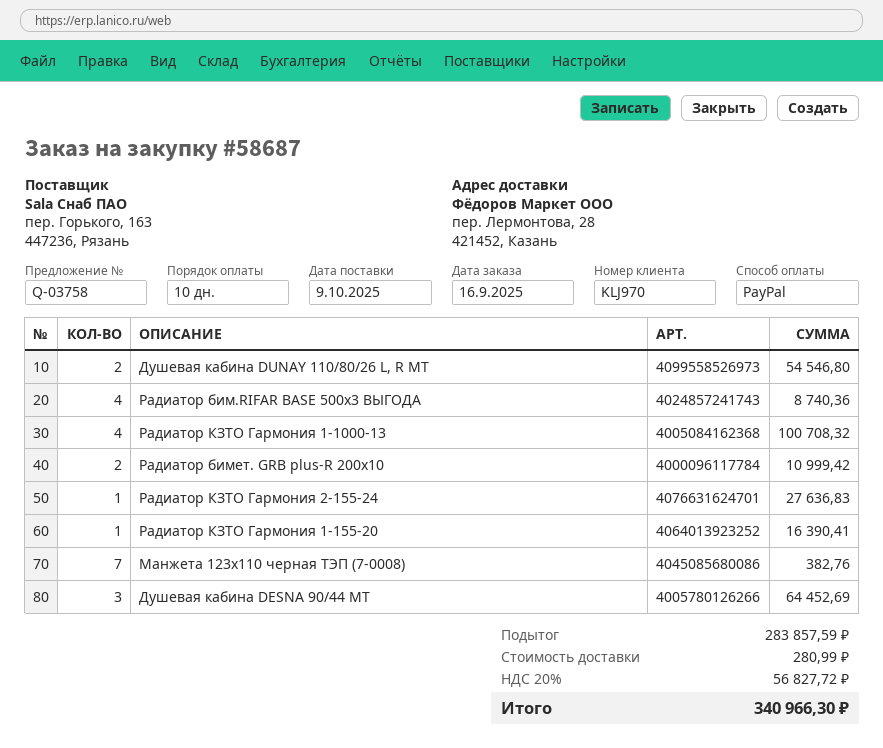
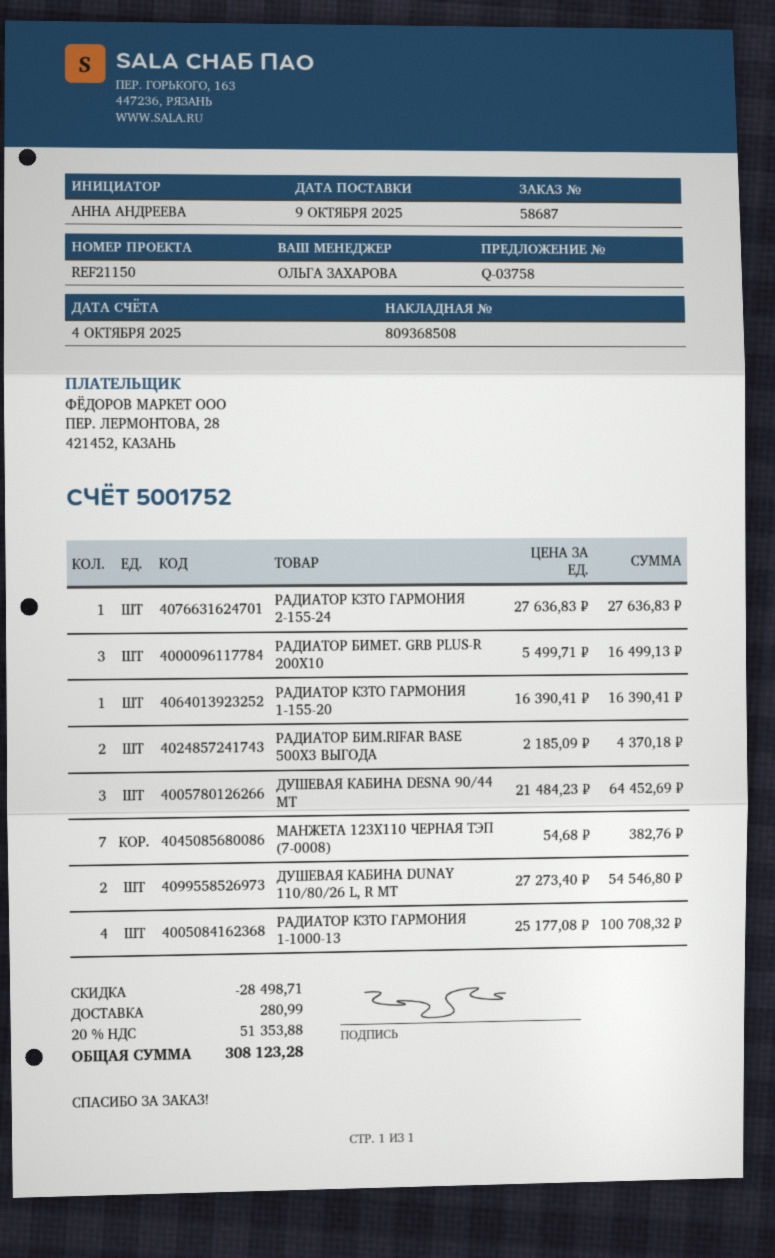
Радиатор бим.RIFAR BASE 500x3 ВЫГОДА: 4 for 8740.36 -> 2 for 4370.18
Радиатор бимет. GRB plus-R 200x10: 2 for 10999.42 -> 3 for 16499.13
discount: none -> 28498.71
tax: 20% = 56827.72 -> 20% = 51353.88
total: 340966.30 -> 308123.28

